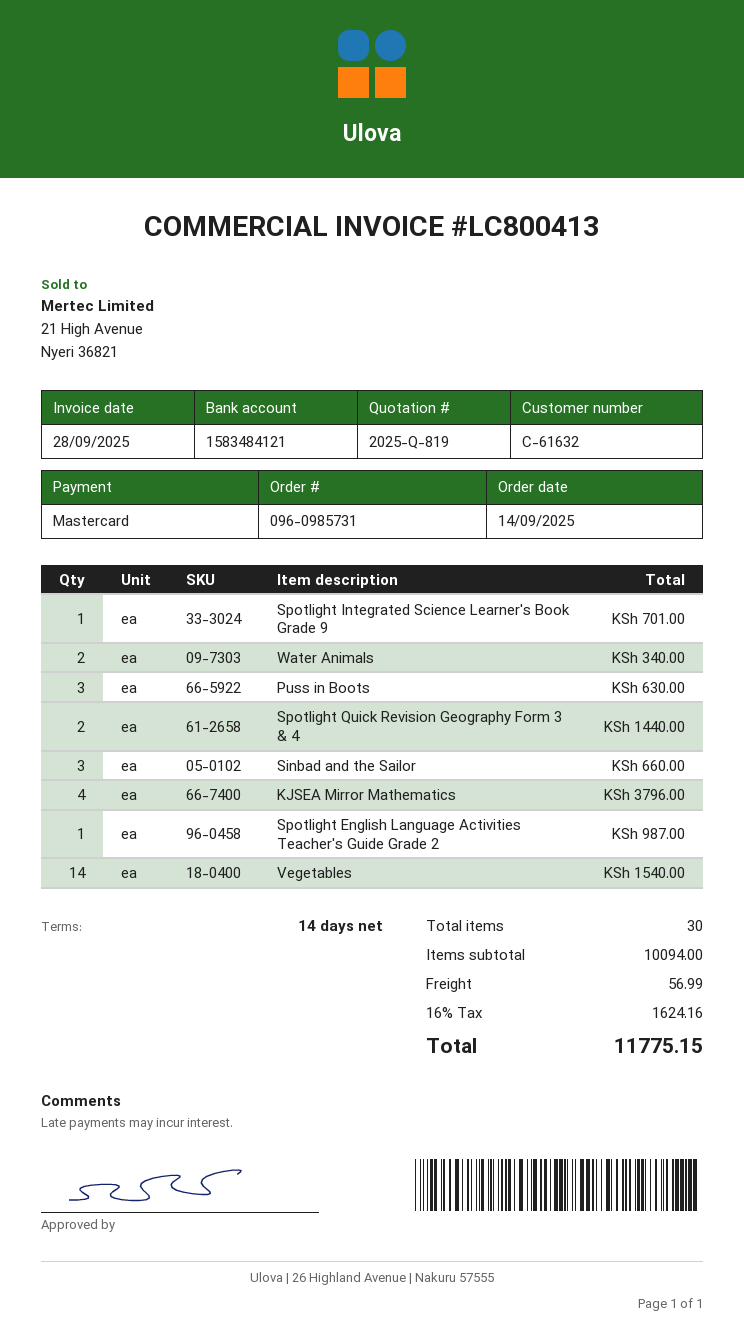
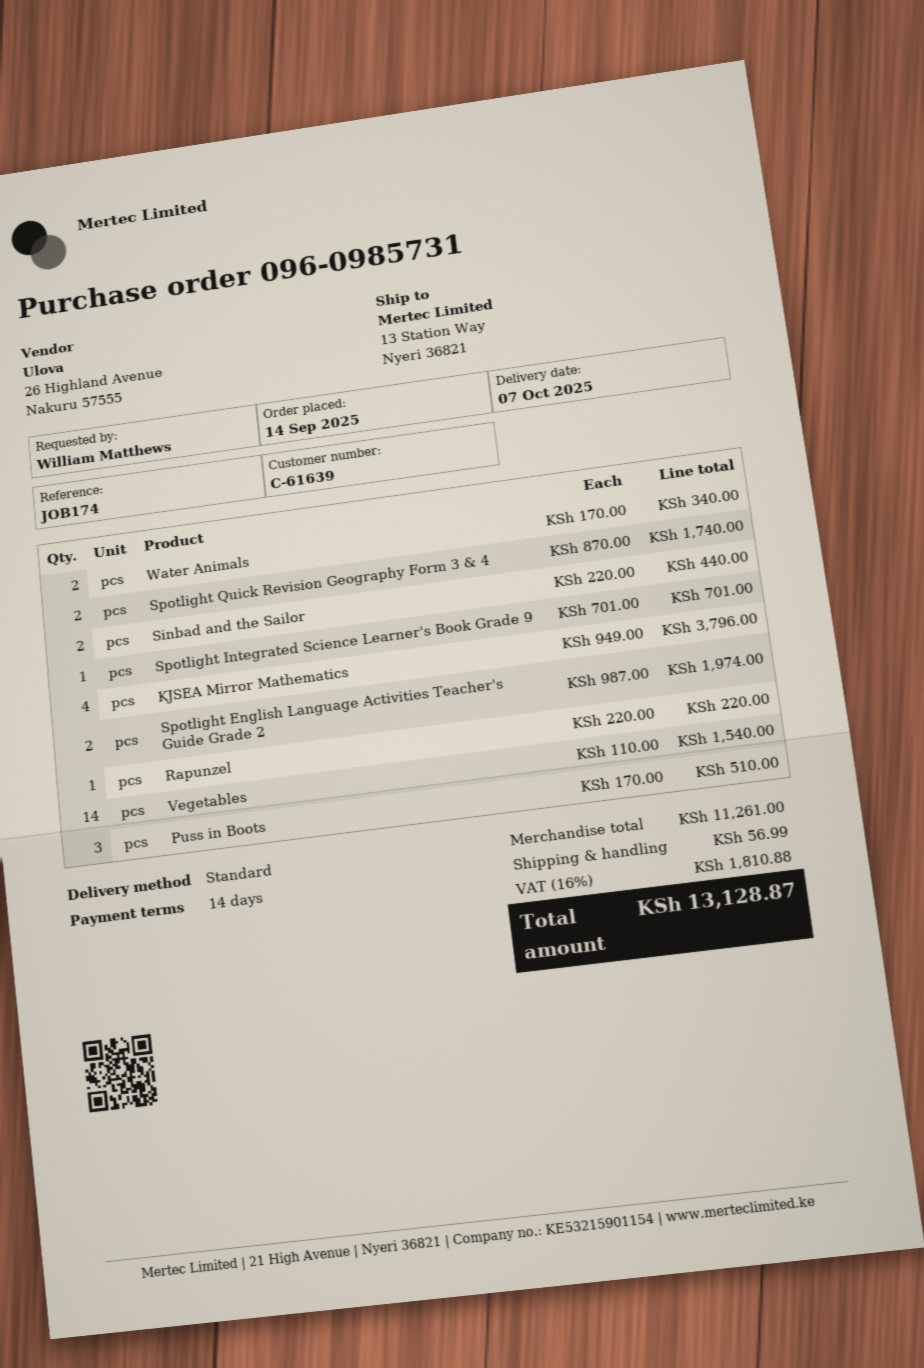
customer number: C-61632 -> C-61639
Puss in Boots: 3 for 630.00 -> 3 for 510.00
Spotlight Quick Revision Geography Form 3 & 4: 2 for 1440.00 -> 2 for 1740.00
Sinbad and the Sailor: 3 for 660.00 -> 2 for 440.00
Spotlight English Language Activities Teacher's Guide Grade 2: 1 for 987.00 -> 2 for 1974.00
Rapunzel: none -> 1 for 220.00
subtotal: 10094.00 -> 11261.00
tax: 16% = 1624.16 -> 16% = 1810.88
total: 11775.15 -> 13128.87

